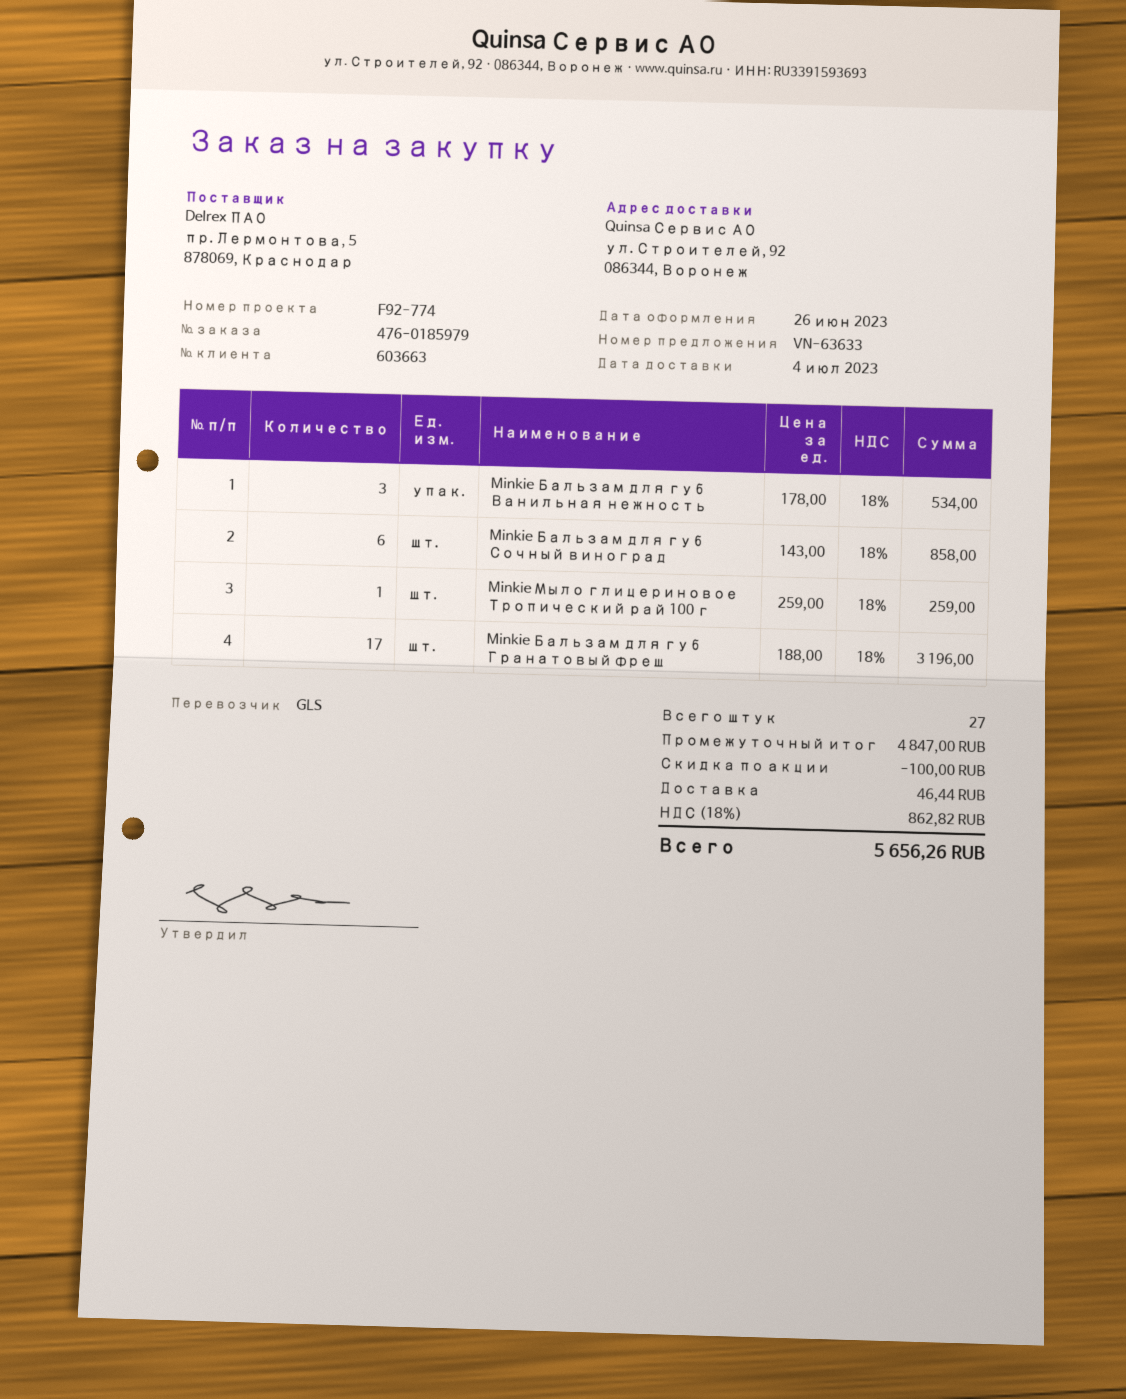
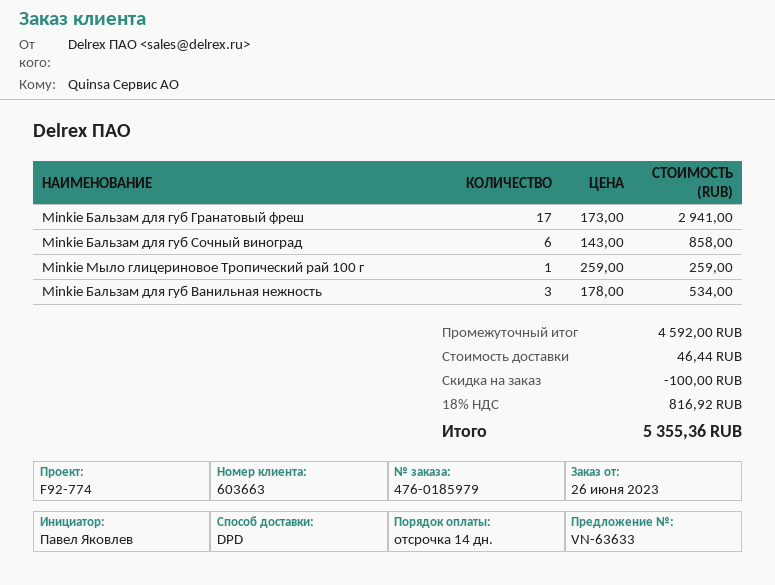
shipping method: GLS -> DPD
Minkie Бальзам для губ Гранатовый фреш: 17 x 188.00 = 3196.00 -> 17 x 173.00 = 2941.00
subtotal: 4847.00 -> 4592.00
tax: 18% = 862.82 -> 18% = 816.92
total: 5656.26 -> 5355.36

